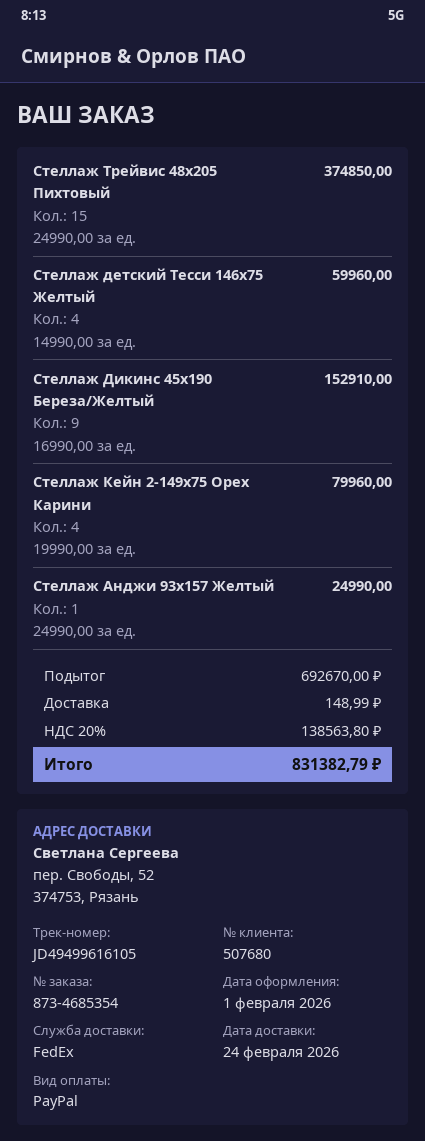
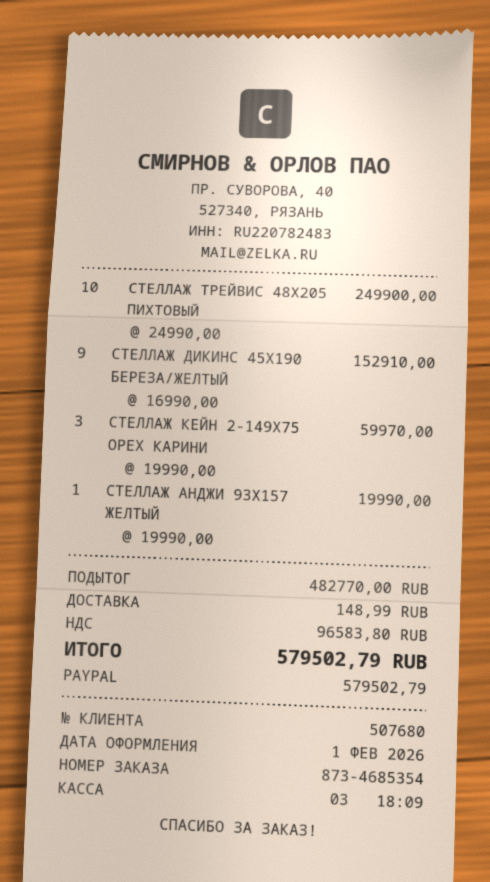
Стеллаж Трейвис 48x205 Пихтовый: 15 x 24990.00 = 374850.00 -> 10 x 24990.00 = 249900.00
Стеллаж детский Тесси 146x75 Желтый: 4 x 14990.00 = 59960.00 -> none
Стеллаж Кейн 2-149x75 Орех Карини: 4 x 19990.00 = 79960.00 -> 3 x 19990.00 = 59970.00
Стеллаж Анджи 93x157 Желтый: 1 x 24990.00 = 24990.00 -> 1 x 19990.00 = 19990.00
subtotal: 692670.00 -> 482770.00
tax: 138563.80 -> 96583.80
total: 831382.79 -> 579502.79

